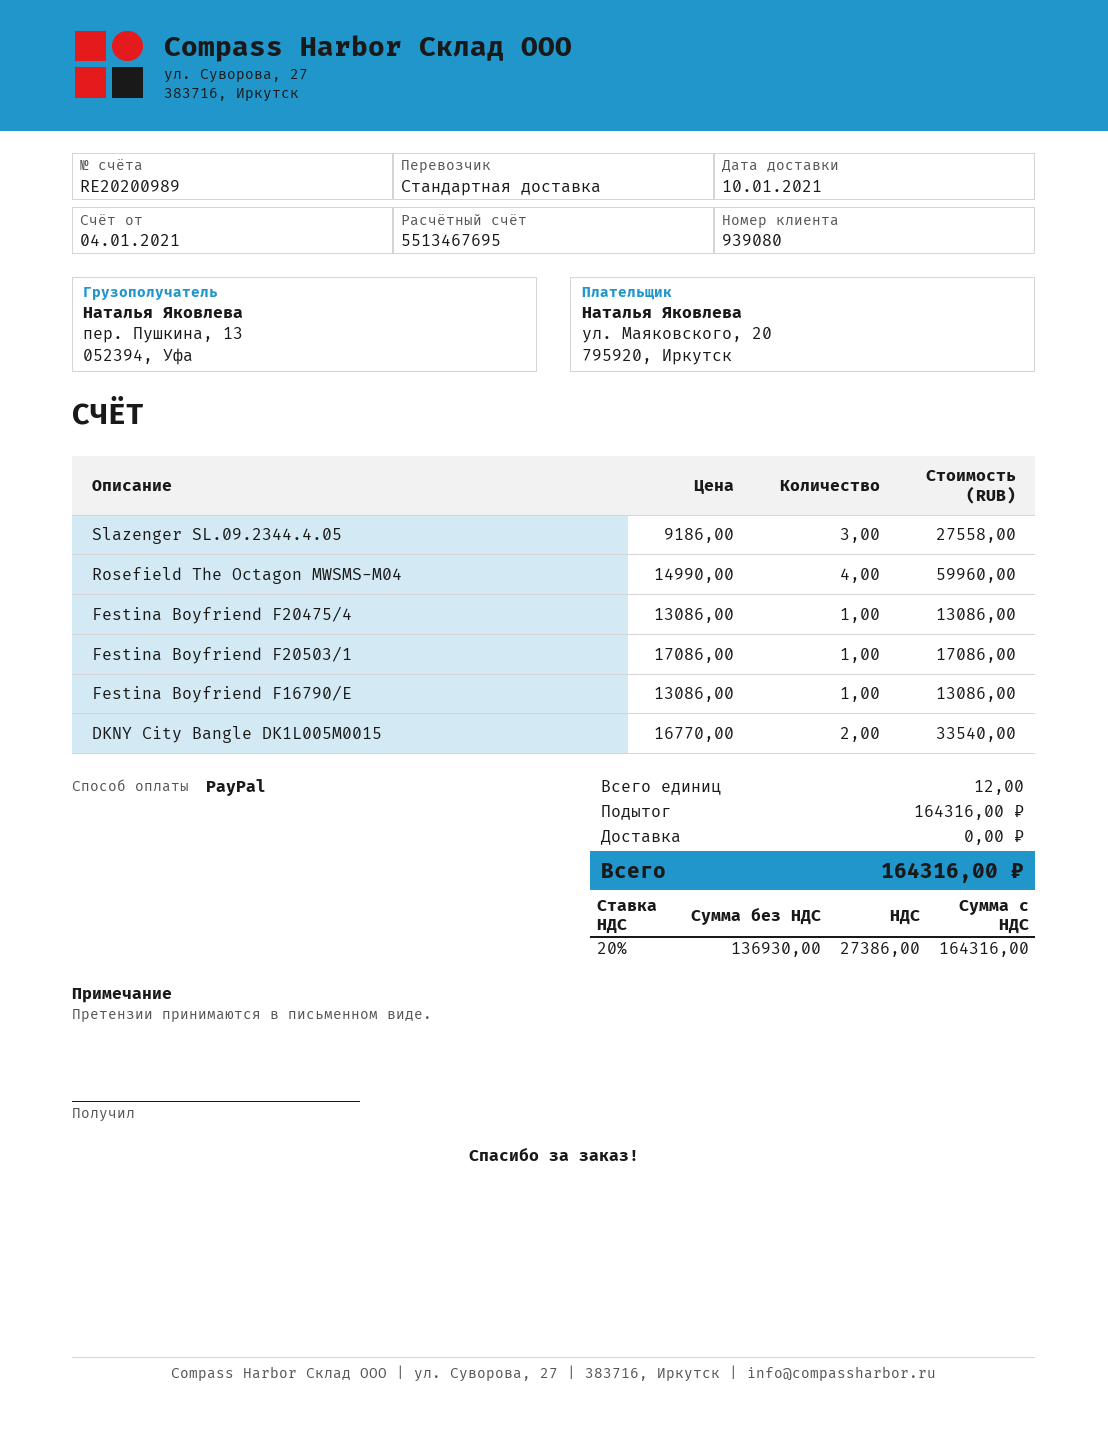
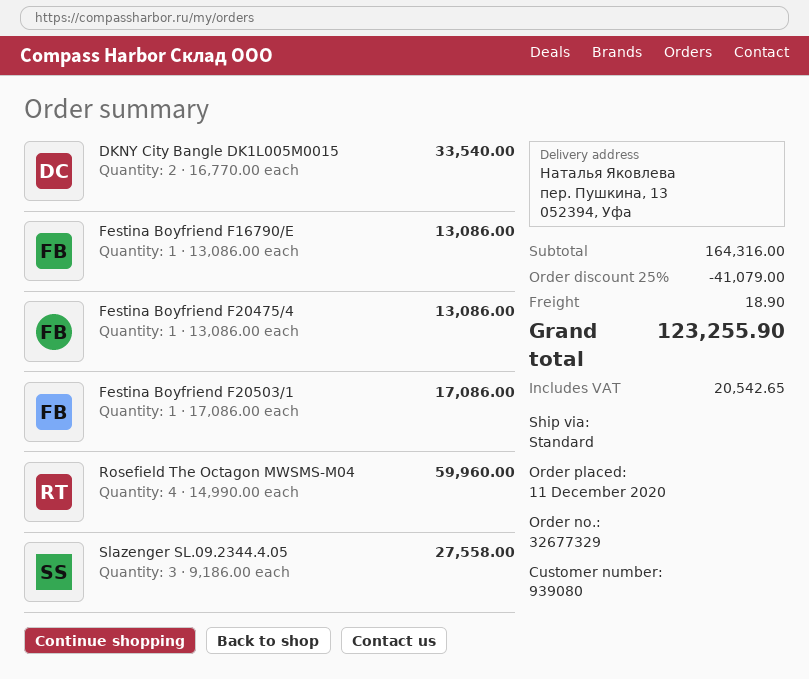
discount: none -> 25% = 41079.00
shipping: 0.00 -> 18.90
tax: 27386.00 -> 20542.65
total: 164316.00 -> 123255.90

